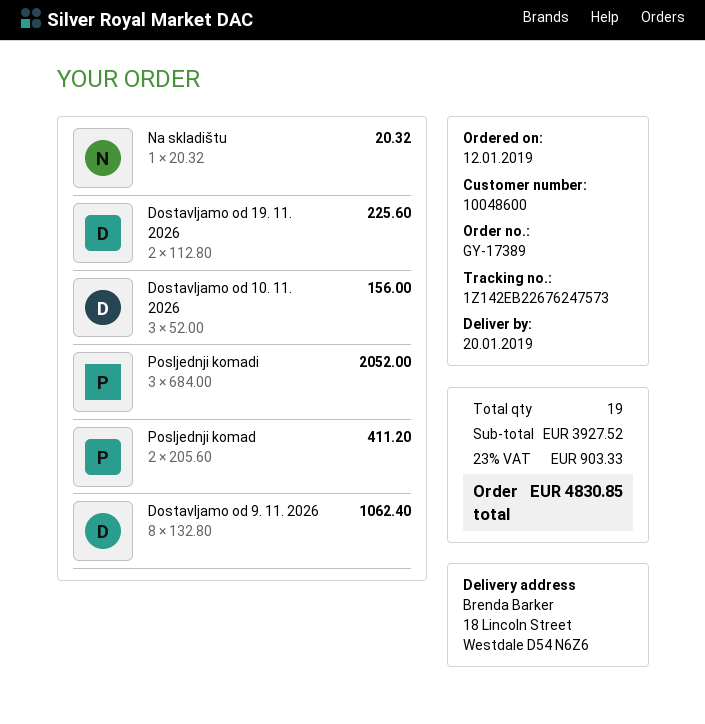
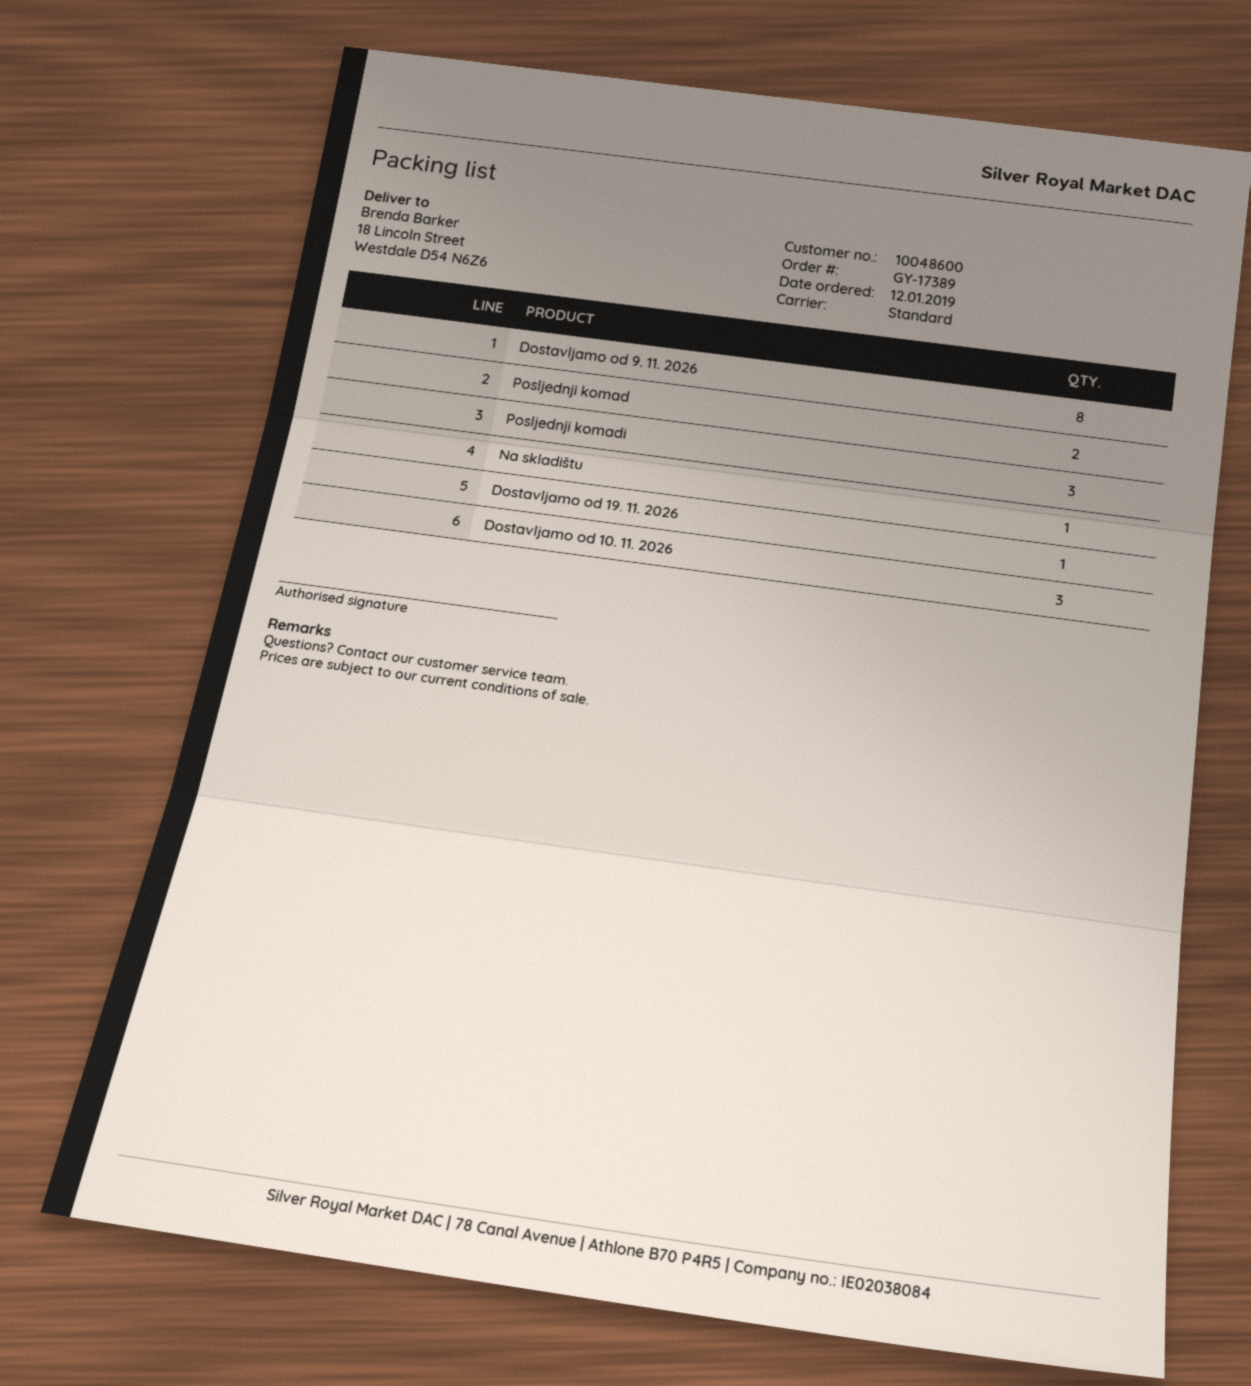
Dostavljamo od 19. 11. 2026: 2 -> 1

